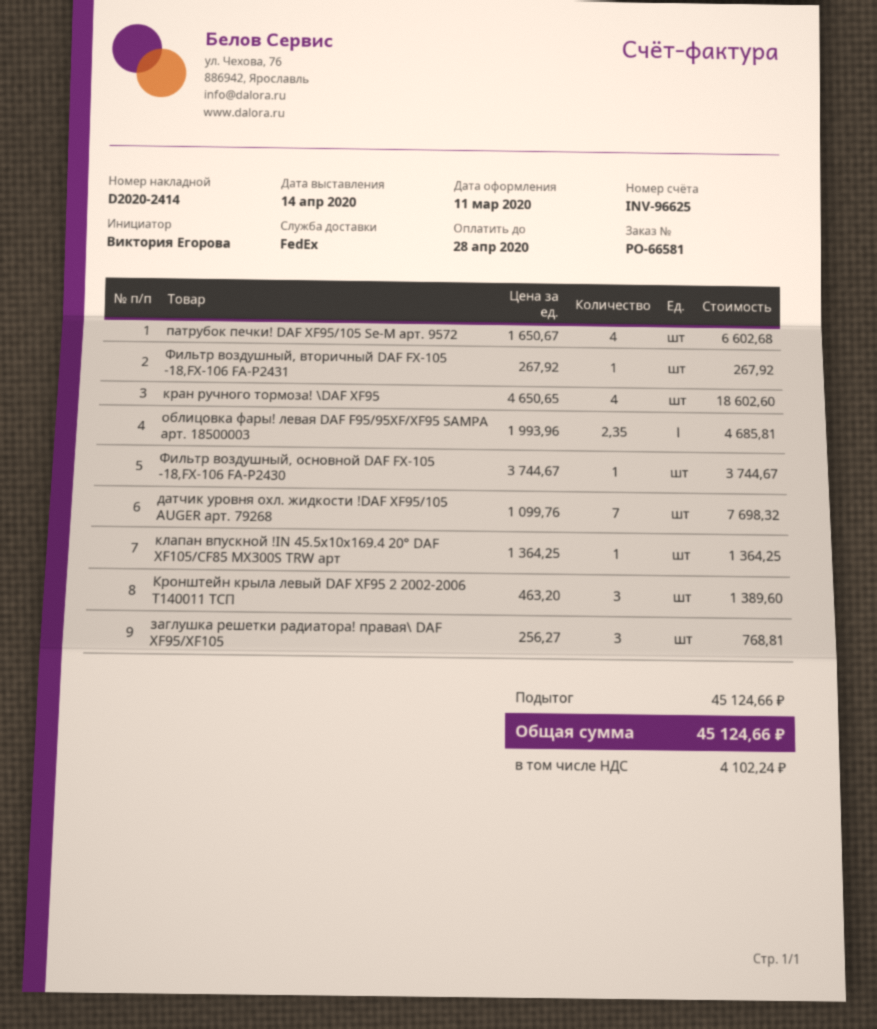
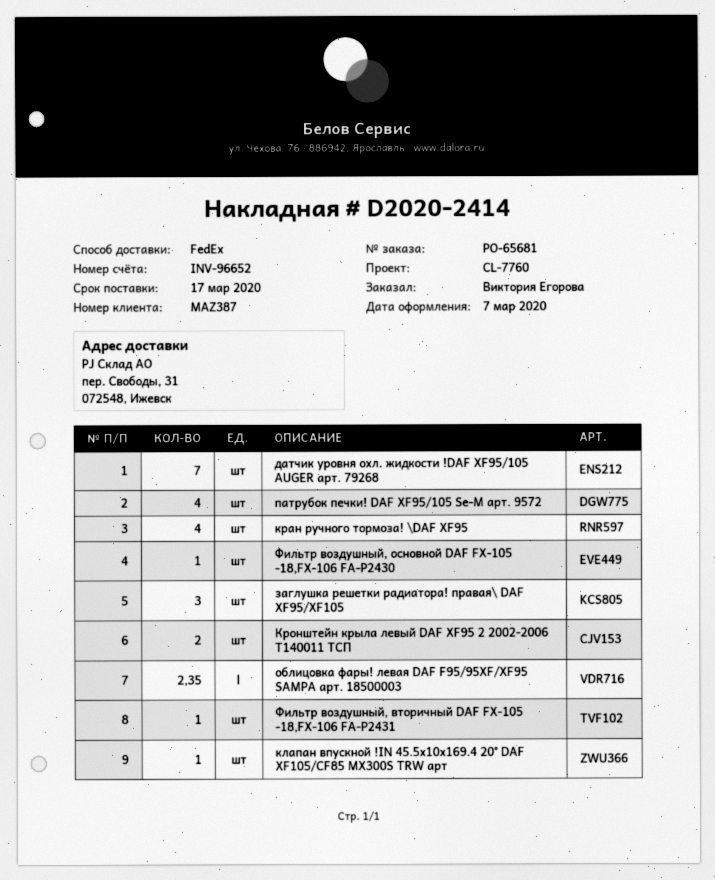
order number: PO-66581 -> PO-65681
order date: 2020-03-11 -> 2020-03-07
invoice number: INV-96625 -> INV-96652
Кронштейн крыла левый DAF XF95 2 2002-2006 T140011 ТСП: 3 -> 2

